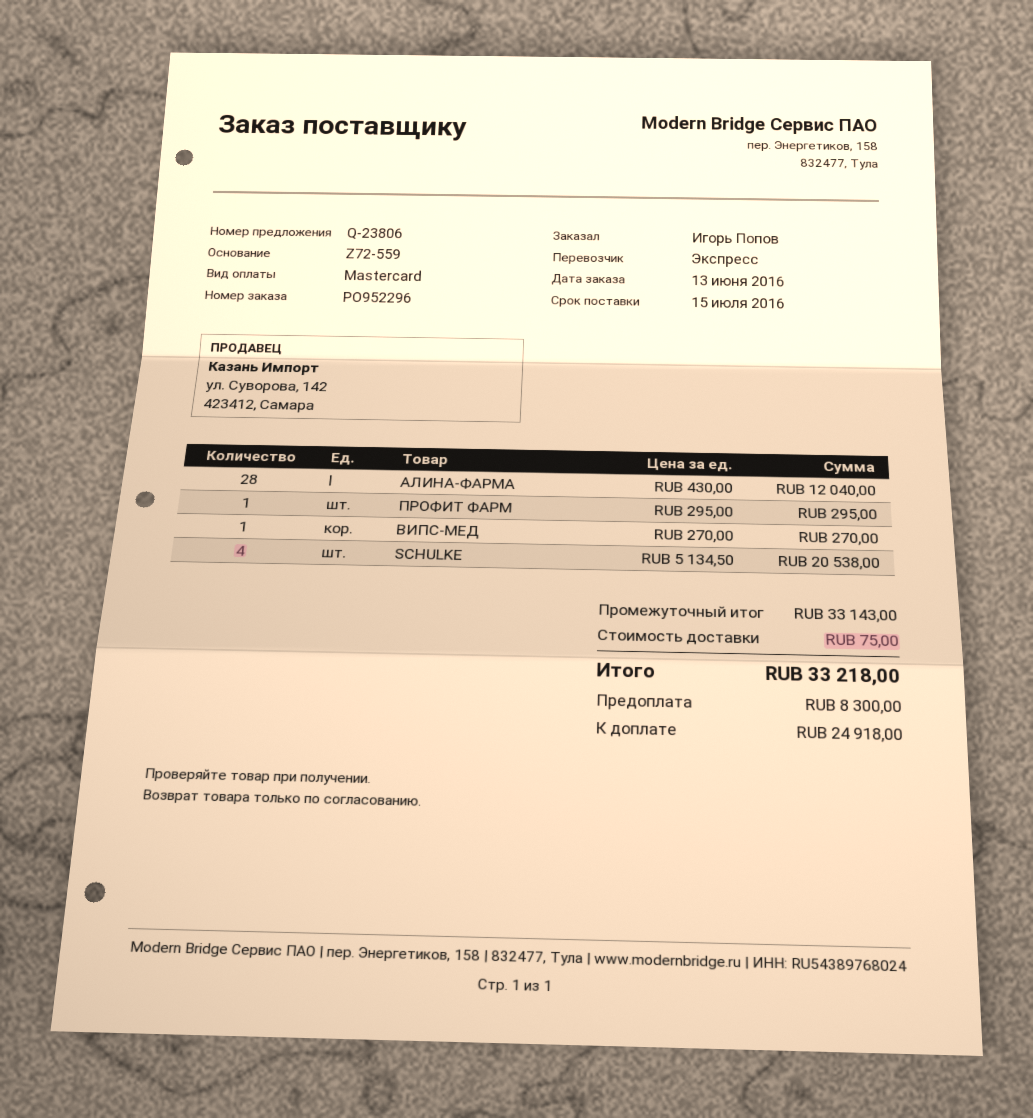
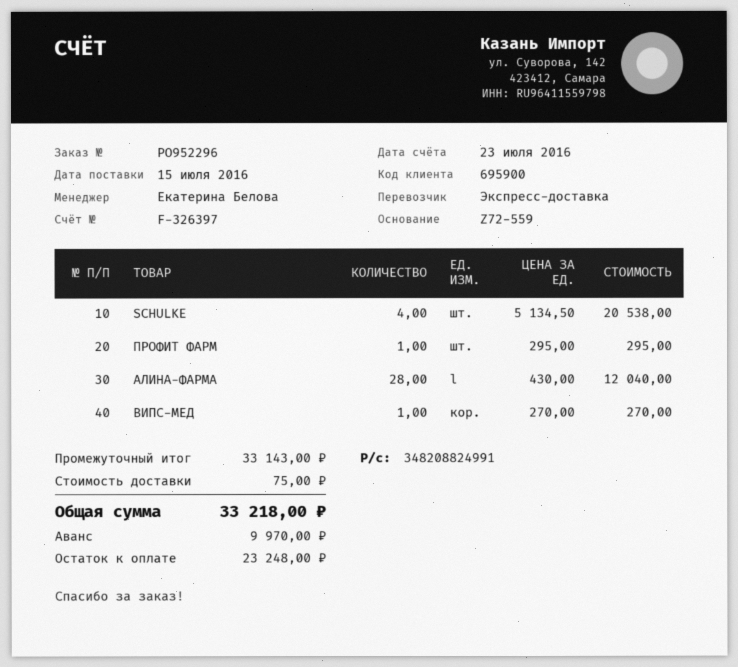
deposit: 8300.00 -> 9970.00
balance: 24918.00 -> 23248.00

